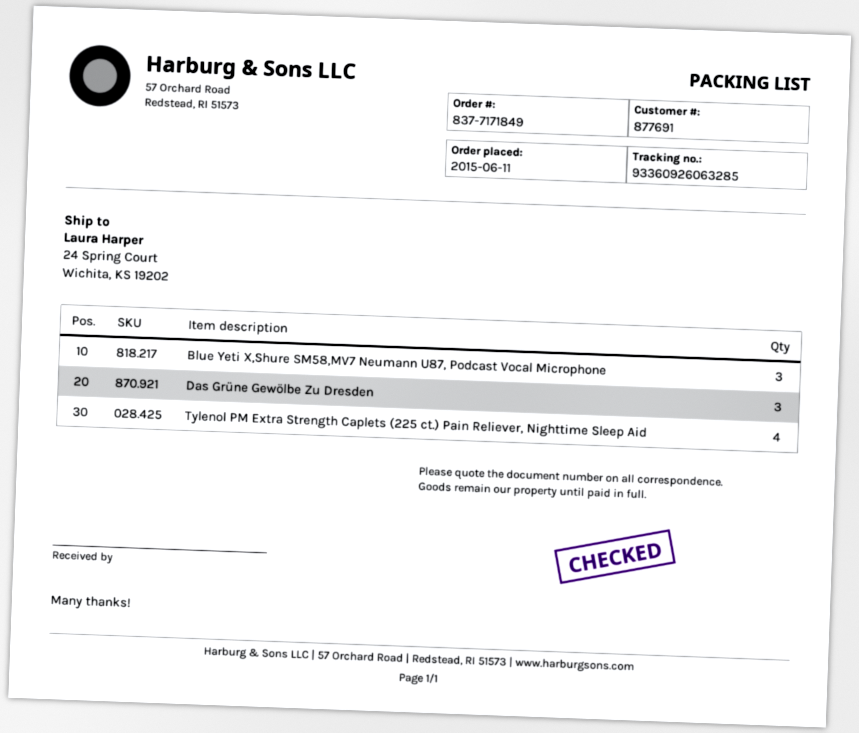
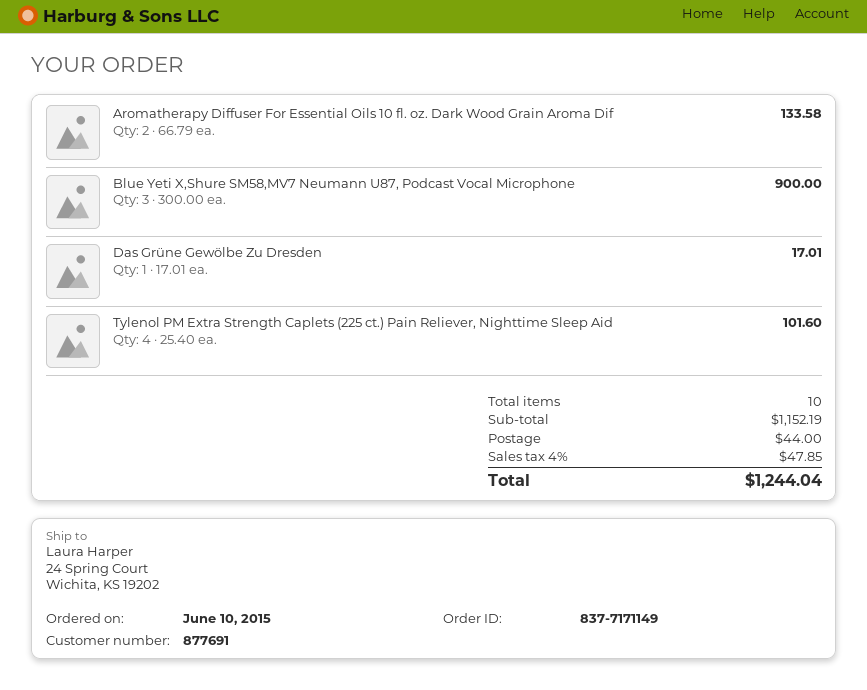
order number: 837-7171849 -> 837-7171149
order date: 2015-06-11 -> 2015-06-10
Das Grüne Gewölbe Zu Dresden: 3 -> 1
Aromatherapy Diffuser For Essential Oils 10 fl. oz. Dark Wood Grain Aroma Dif: none -> 2

